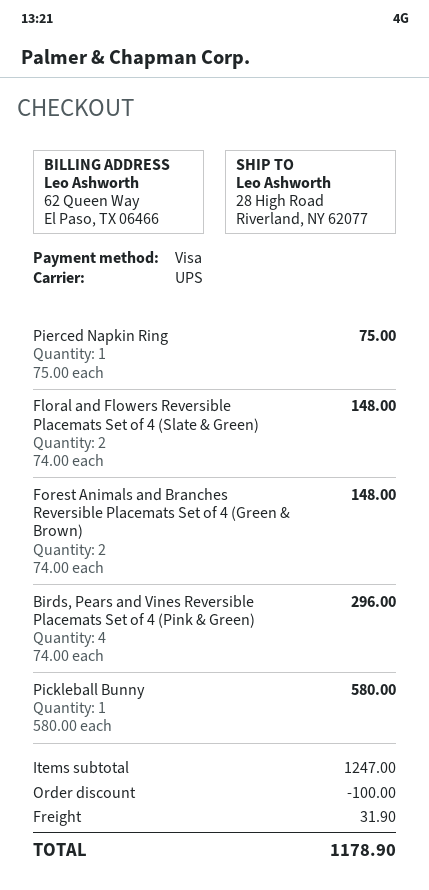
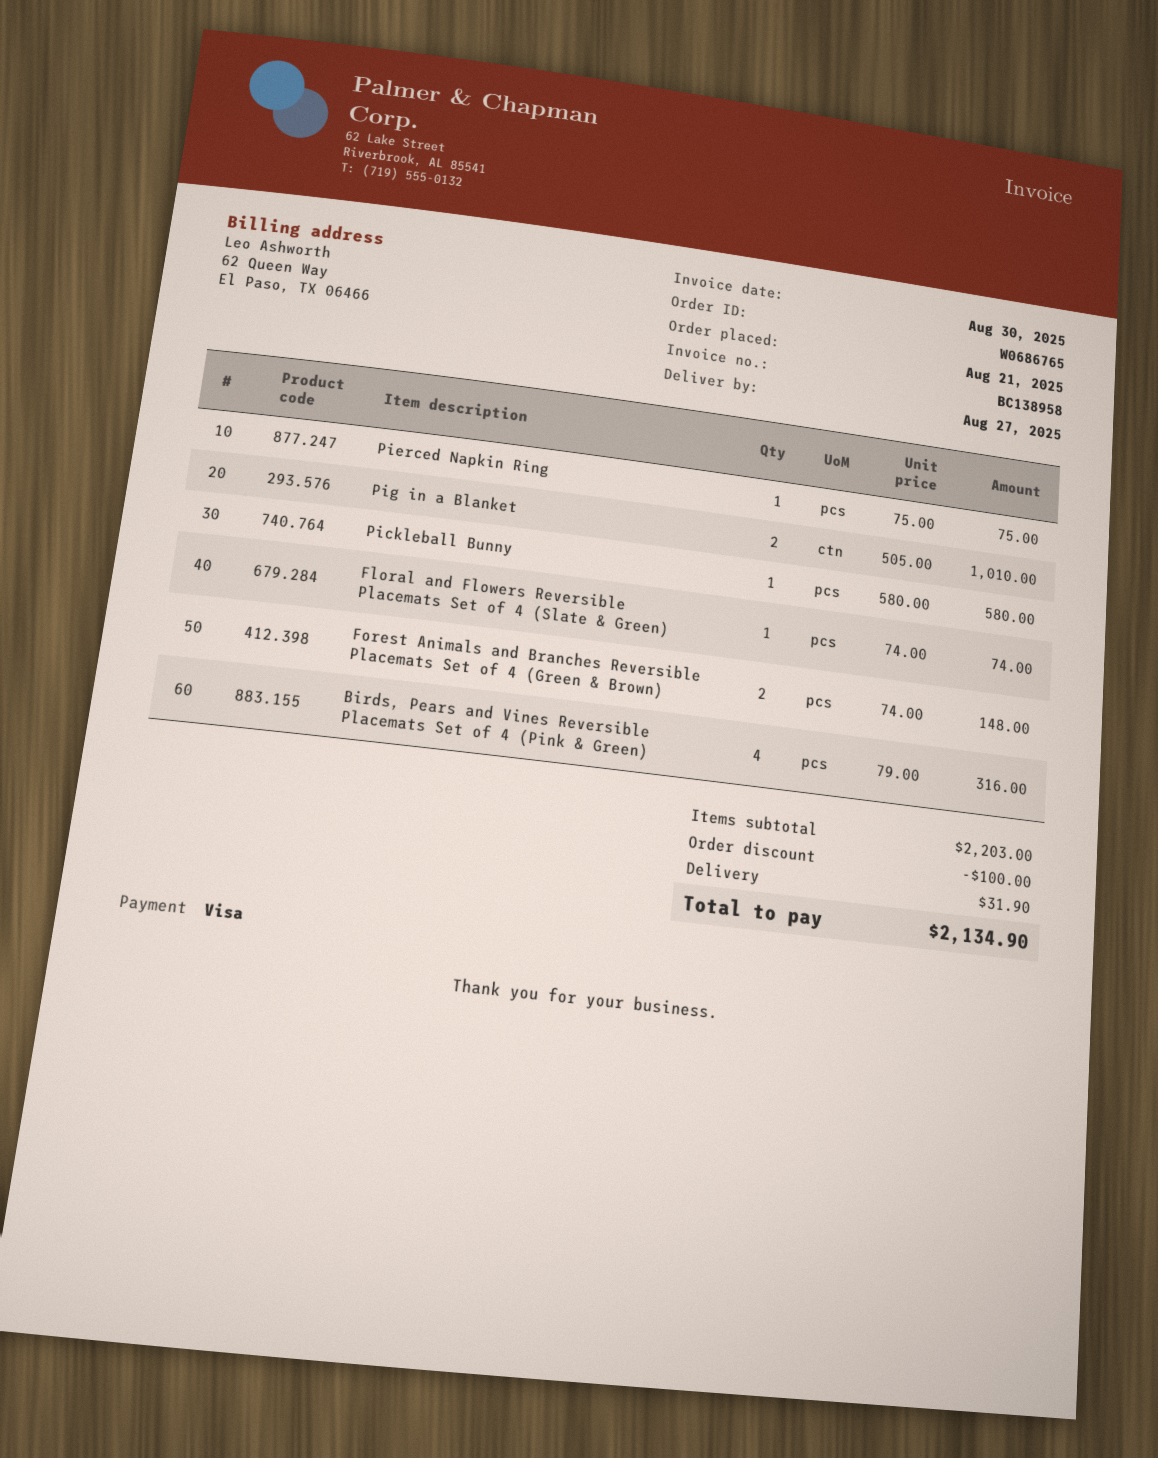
Floral and Flowers Reversible Placemats Set of 4 (Slate & Green): 2 x 74.00 = 148.00 -> 1 x 74.00 = 74.00
Birds, Pears and Vines Reversible Placemats Set of 4 (Pink & Green): 4 x 74.00 = 296.00 -> 4 x 79.00 = 316.00
Pig in a Blanket: none -> 2 x 505.00 = 1010.00
subtotal: 1247.00 -> 2203.00
total: 1178.90 -> 2134.90

